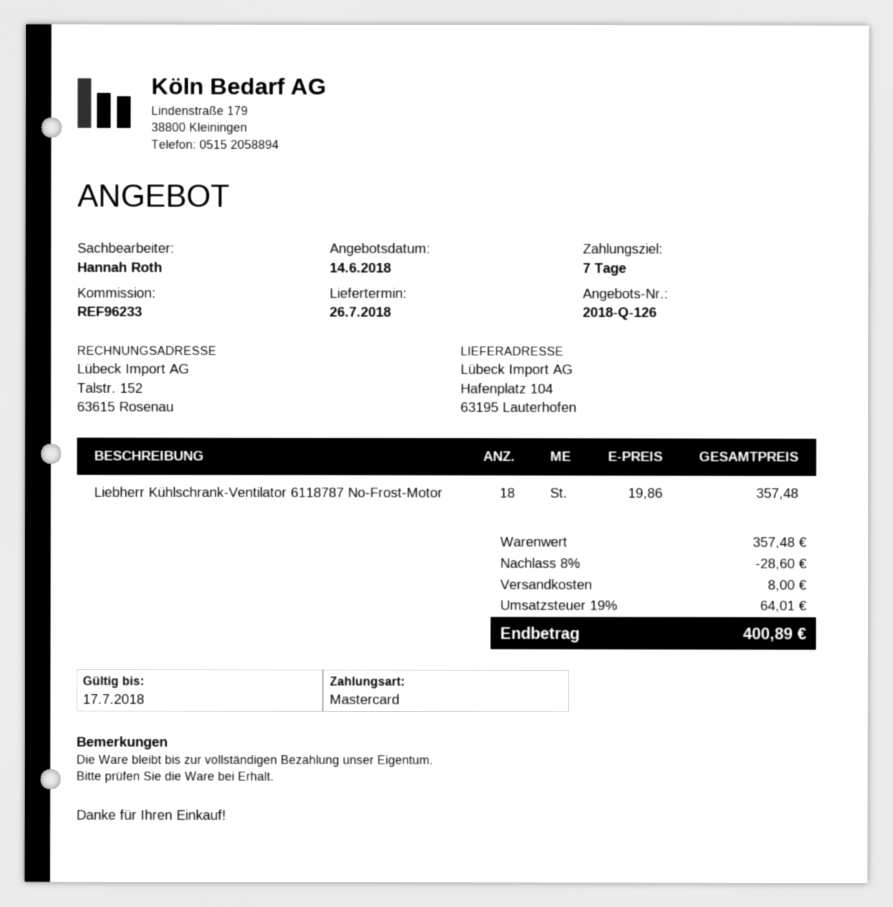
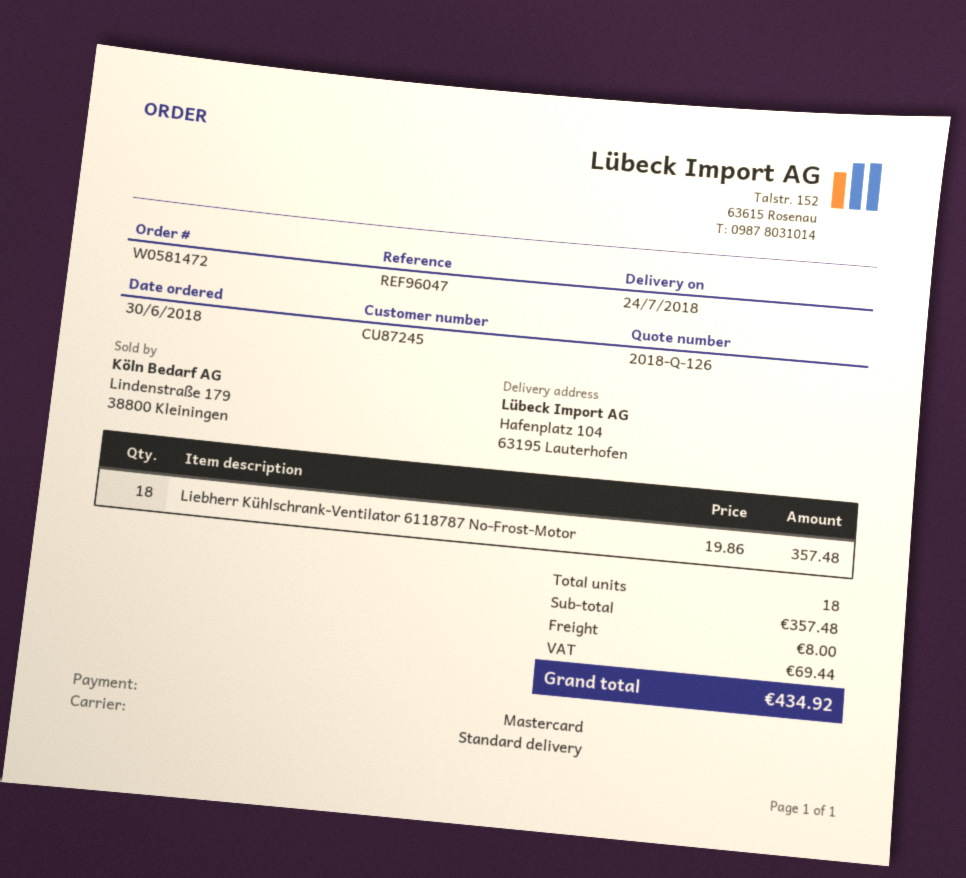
delivery date: 2018-07-26 -> 2018-07-24
reference: REF96233 -> REF96047
discount: 8% = 28.60 -> none
tax: 64.01 -> 69.44
total: 400.89 -> 434.92

